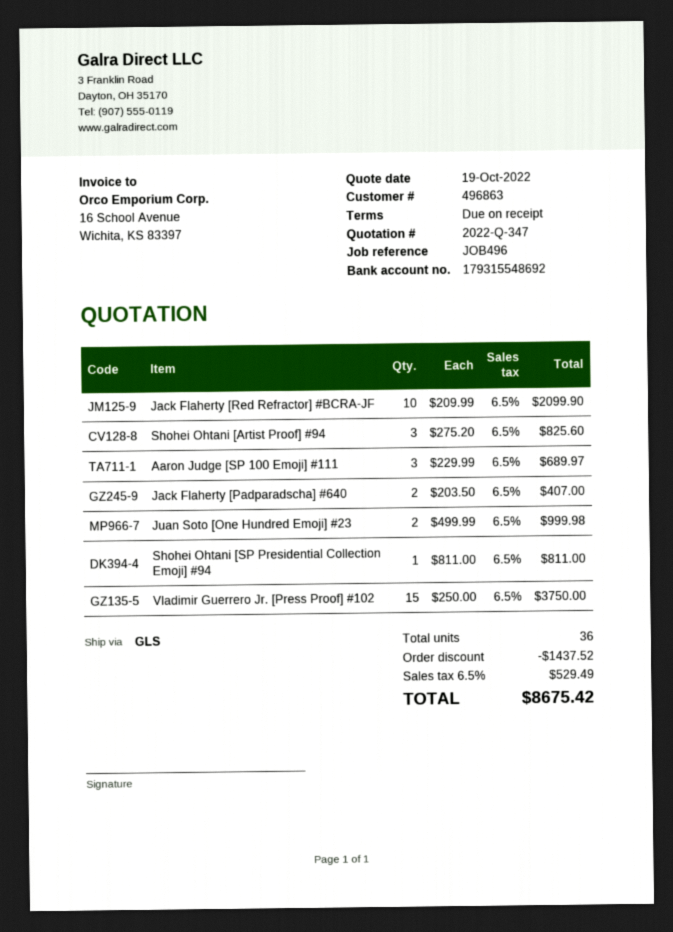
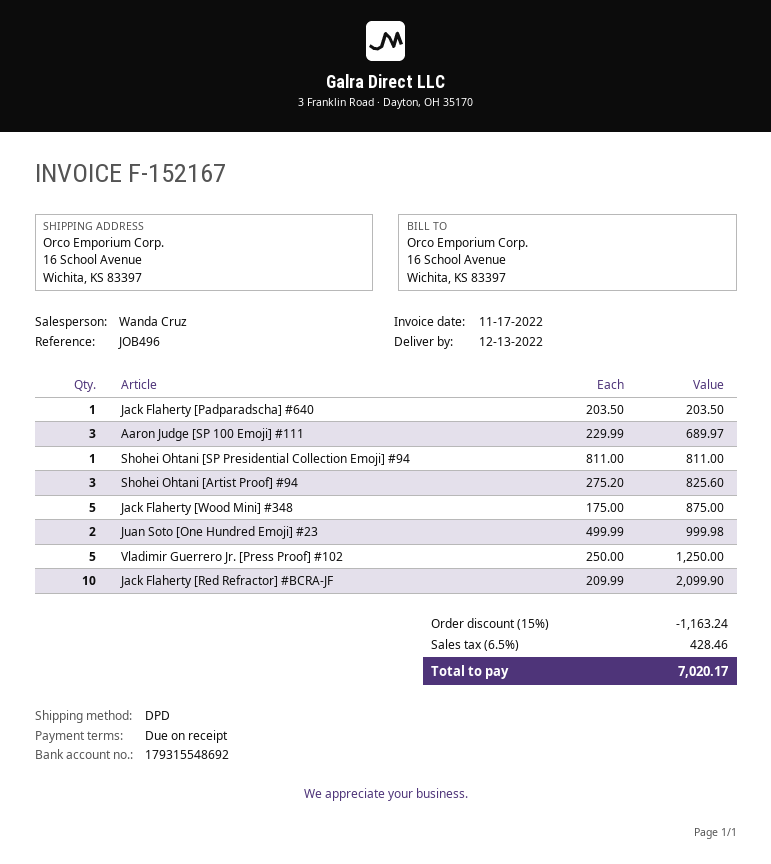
shipping method: GLS -> DPD
Jack Flaherty [Padparadscha] #640: 2 x 203.50 = 407.00 -> 1 x 203.50 = 203.50
Vladimir Guerrero Jr. [Press Proof] #102: 15 x 250.00 = 3750.00 -> 5 x 250.00 = 1250.00
Jack Flaherty [Wood Mini] #348: none -> 5 x 175.00 = 875.00
discount: 1437.52 -> 1163.24
tax: 6.5% = 529.49 -> 6.5% = 428.46
total: 8675.42 -> 7020.17

